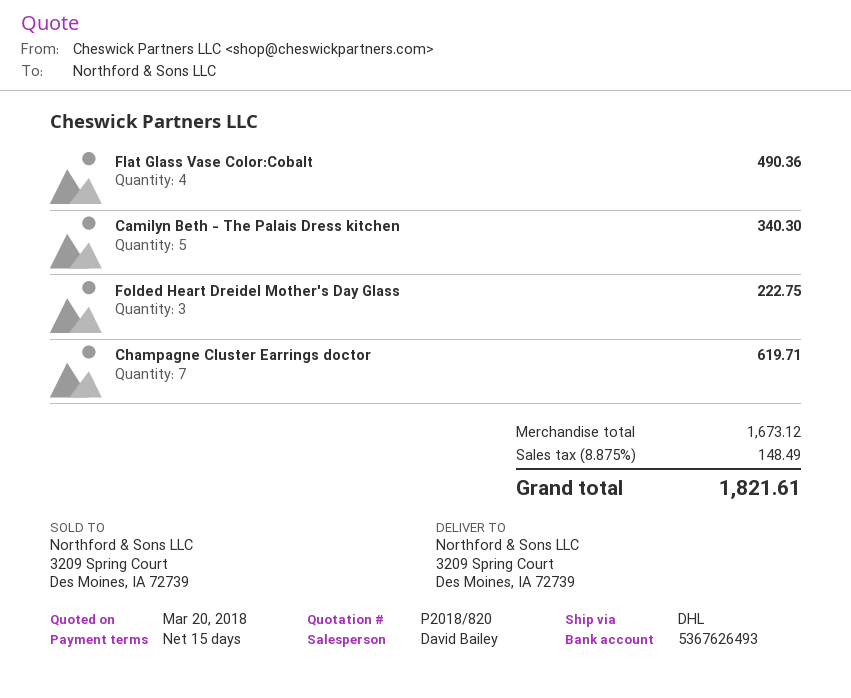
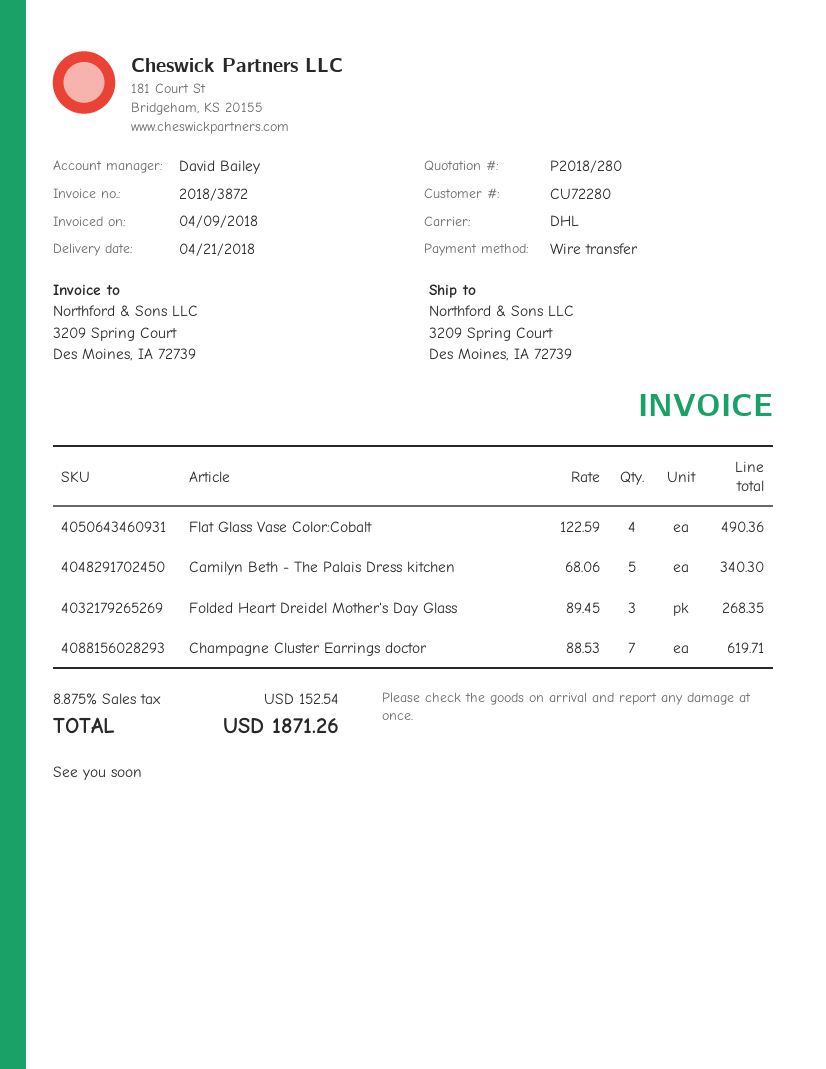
quote number: P2018/820 -> P2018/280
Folded Heart Dreidel Mother's Day Glass: 3 for 222.75 -> 3 for 268.35
tax: 8.875% = 148.49 -> 8.875% = 152.54
total: 1821.61 -> 1871.26

